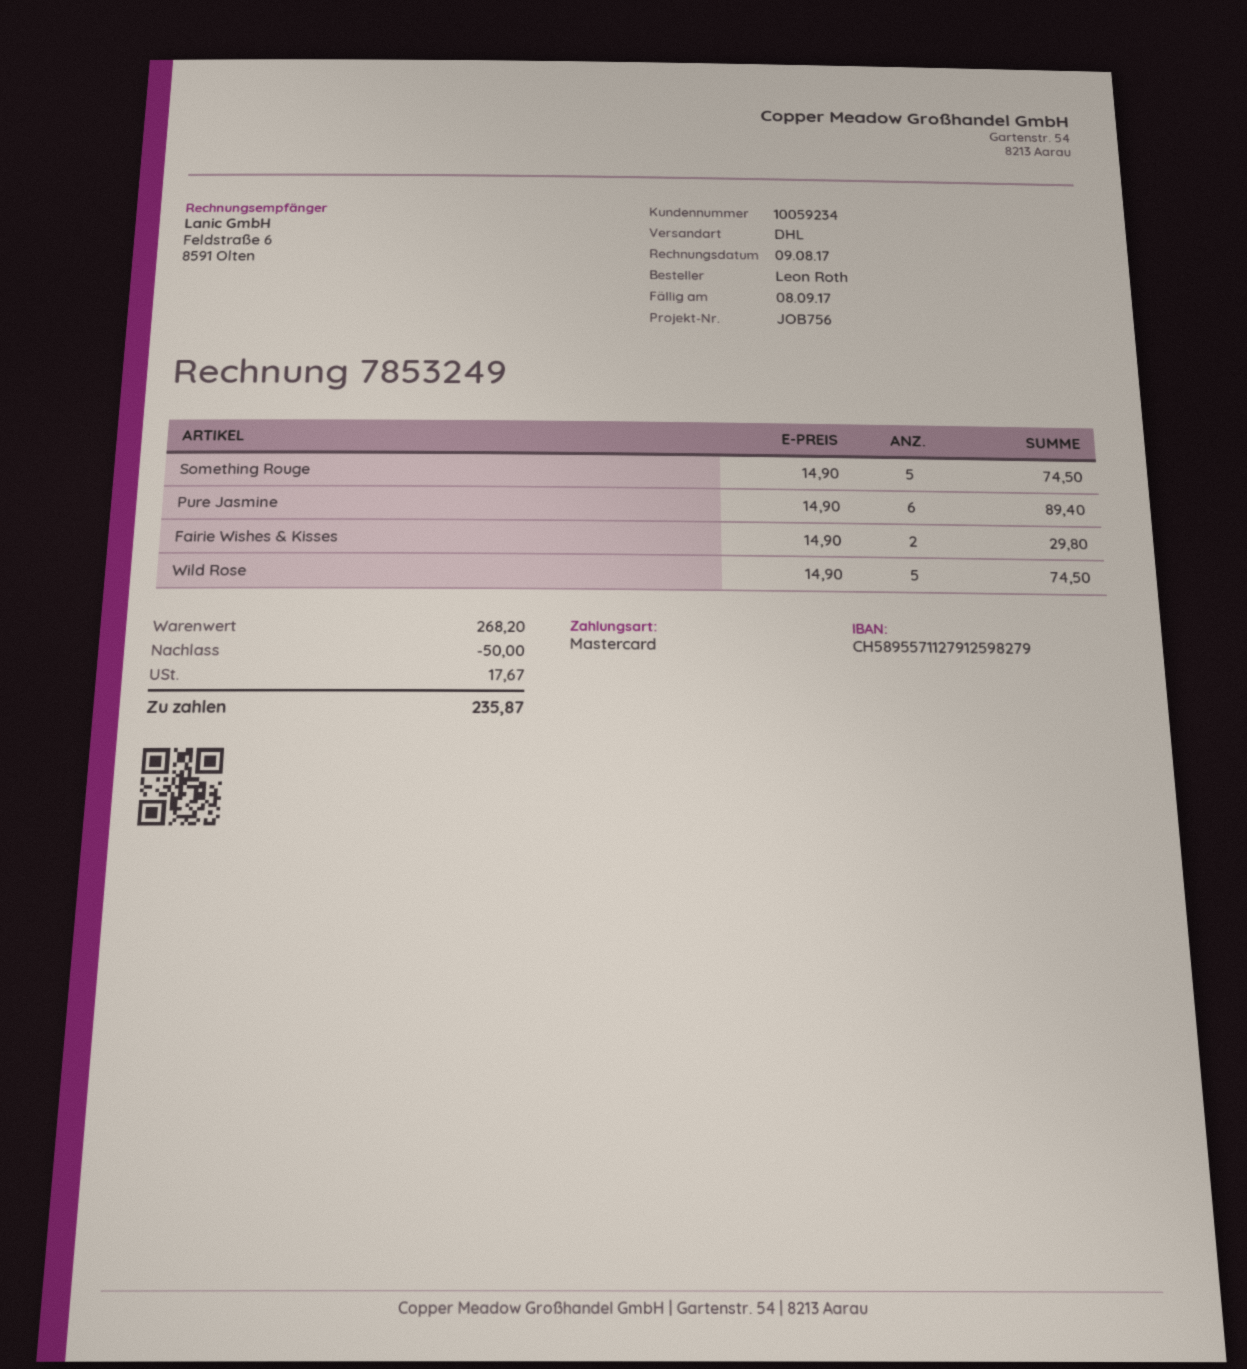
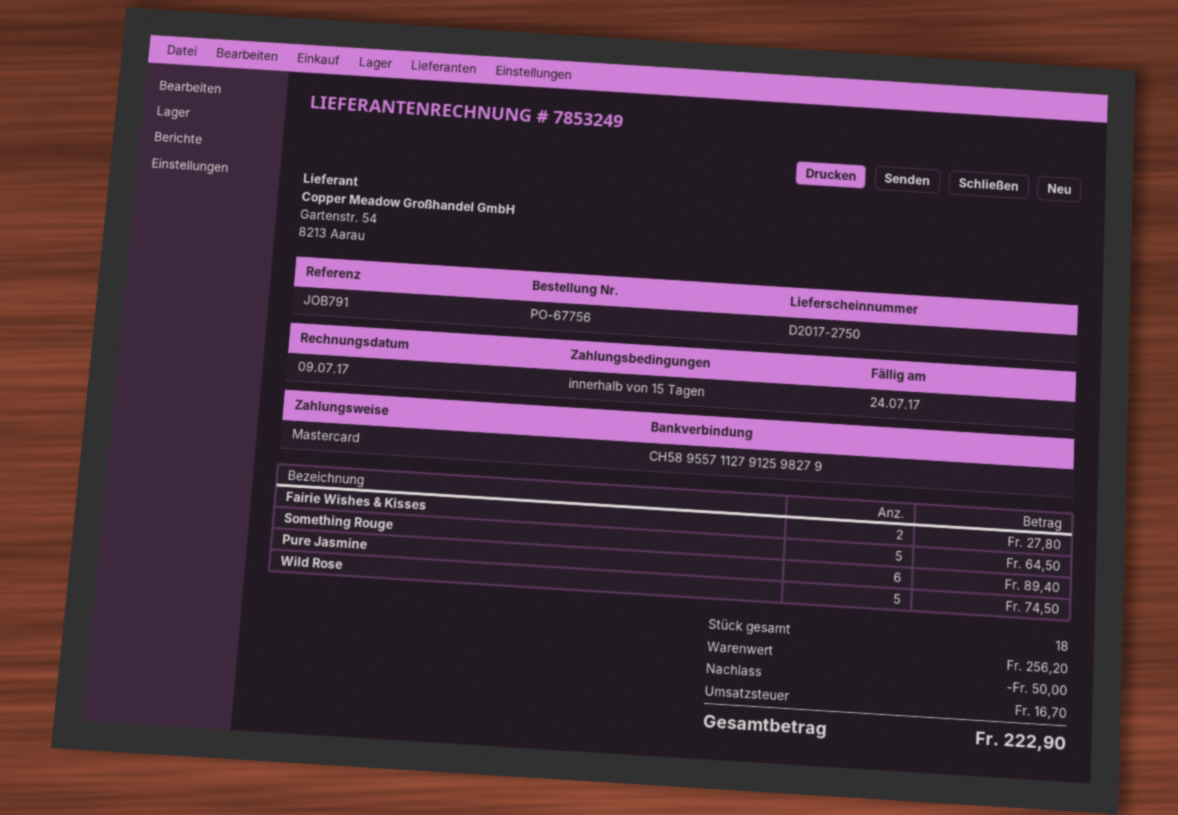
invoice date: 2017-08-09 -> 2017-07-09
due date: 2017-09-08 -> 2017-07-24
reference: JOB756 -> JOB791
Something Rouge: 5 for 74.50 -> 5 for 64.50
Fairie Wishes & Kisses: 2 for 29.80 -> 2 for 27.80
subtotal: 268.20 -> 256.20
tax: 17.67 -> 16.70
total: 235.87 -> 222.90

